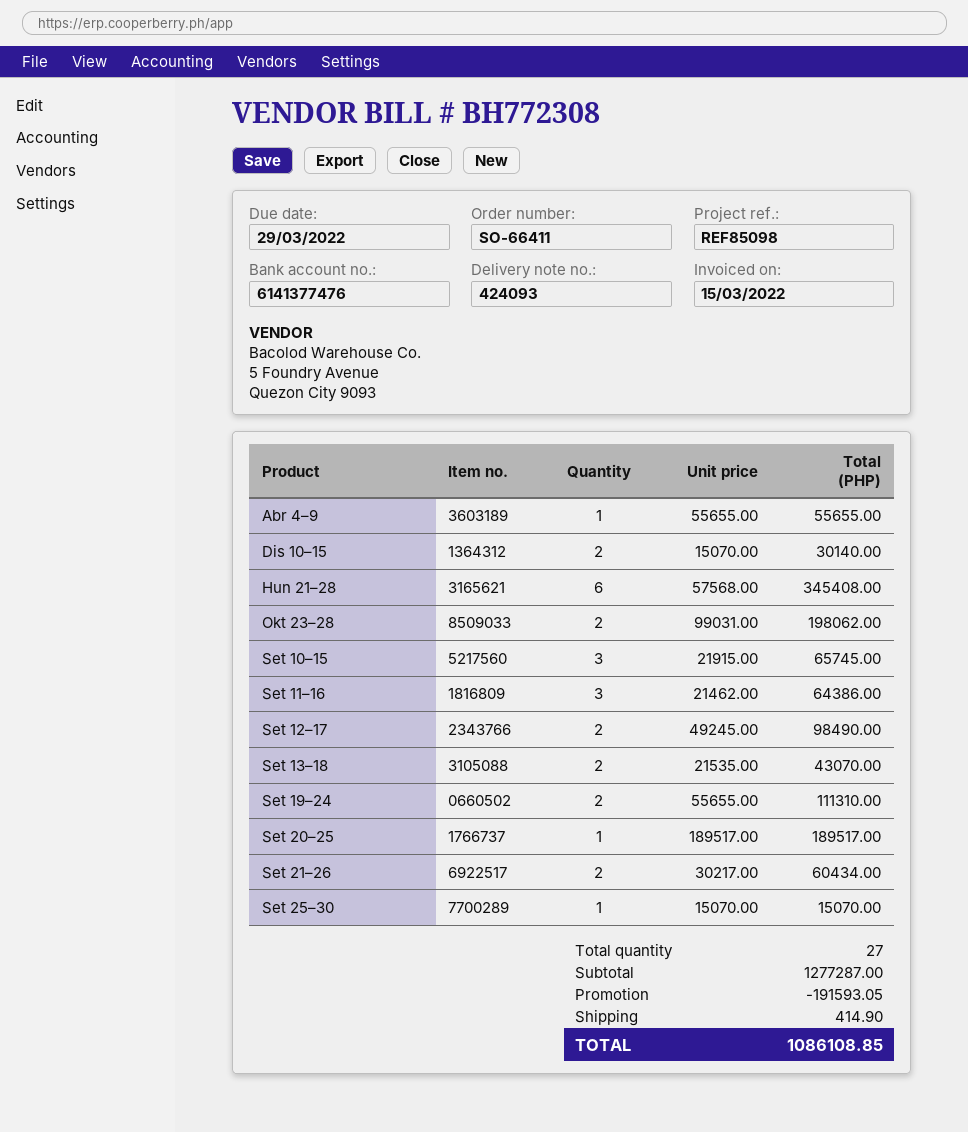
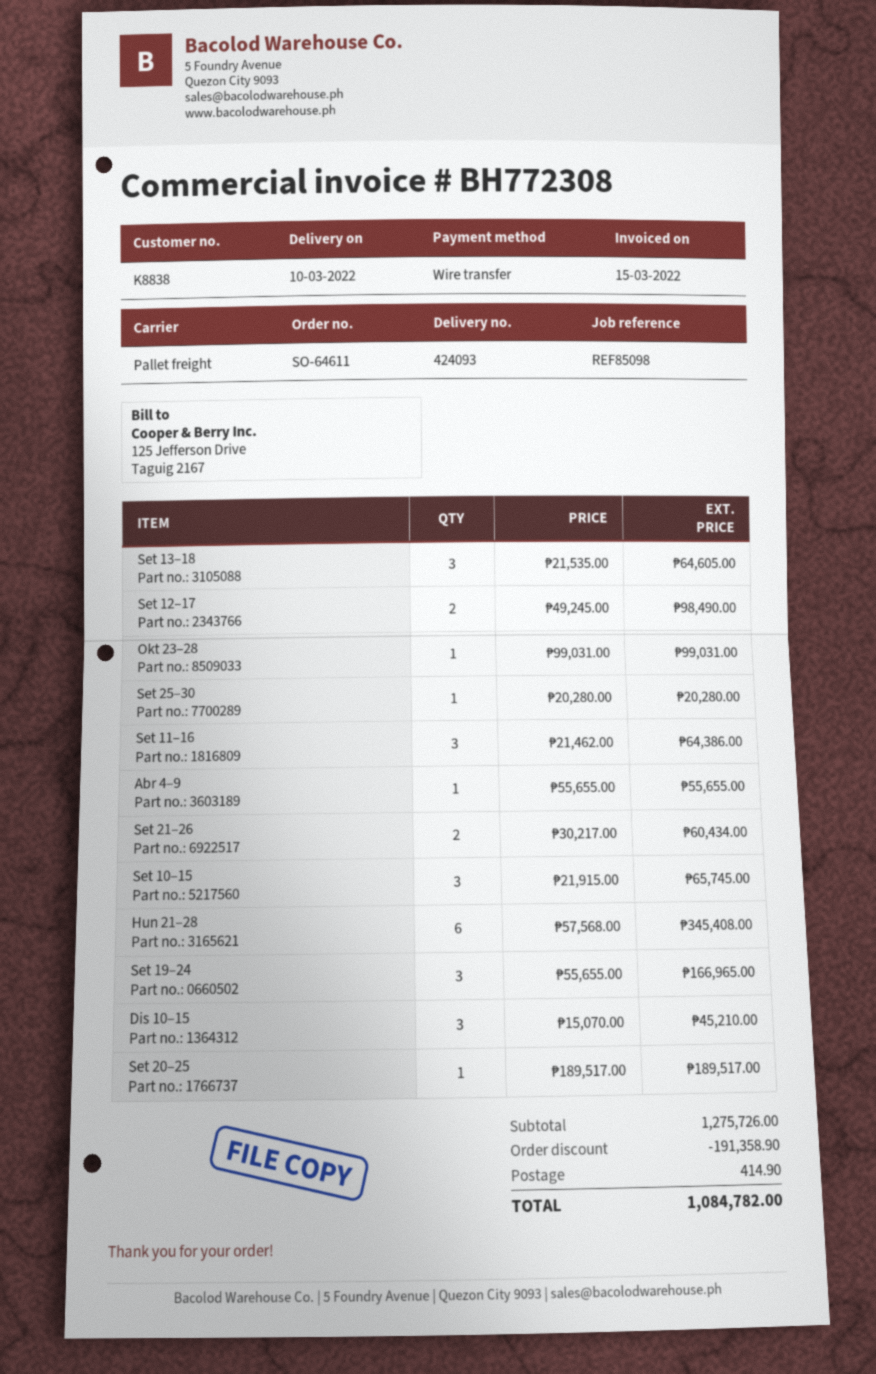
order number: SO-66411 -> SO-64611
Dis 10–15: 2 x 15070.00 = 30140.00 -> 3 x 15070.00 = 45210.00
Okt 23–28: 2 x 99031.00 = 198062.00 -> 1 x 99031.00 = 99031.00
Set 13–18: 2 x 21535.00 = 43070.00 -> 3 x 21535.00 = 64605.00
Set 19–24: 2 x 55655.00 = 111310.00 -> 3 x 55655.00 = 166965.00
Set 25–30: 1 x 15070.00 = 15070.00 -> 1 x 20280.00 = 20280.00
subtotal: 1277287.00 -> 1275726.00
discount: 191593.05 -> 191358.90
total: 1086108.85 -> 1084782.00

